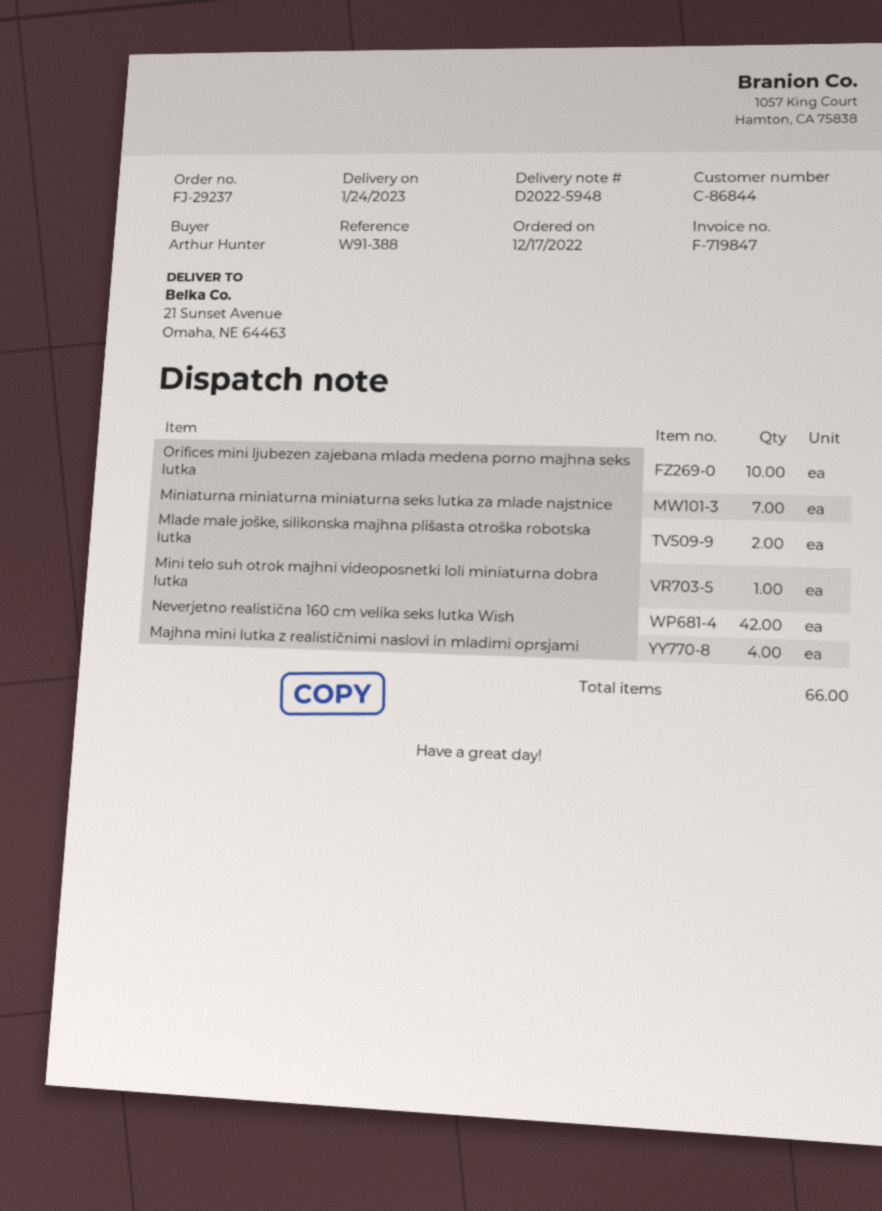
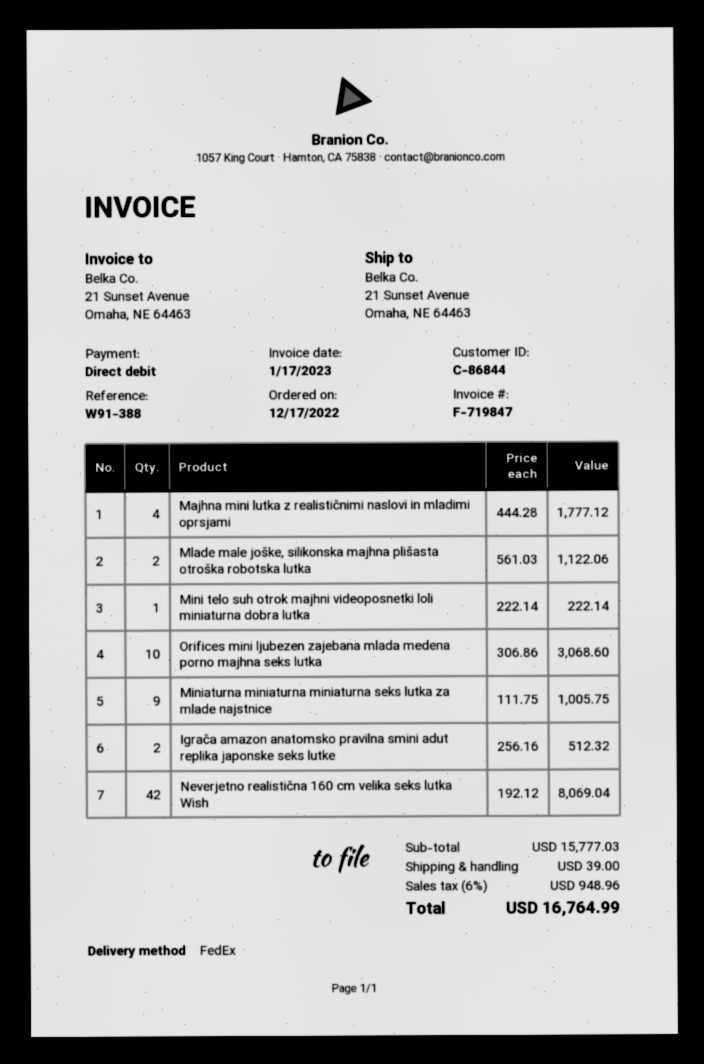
Miniaturna miniaturna miniaturna seks lutka za mlade najstnice: 7 -> 9
Igrača amazon anatomsko pravilna smini adut replika japonske seks lutke: none -> 2

